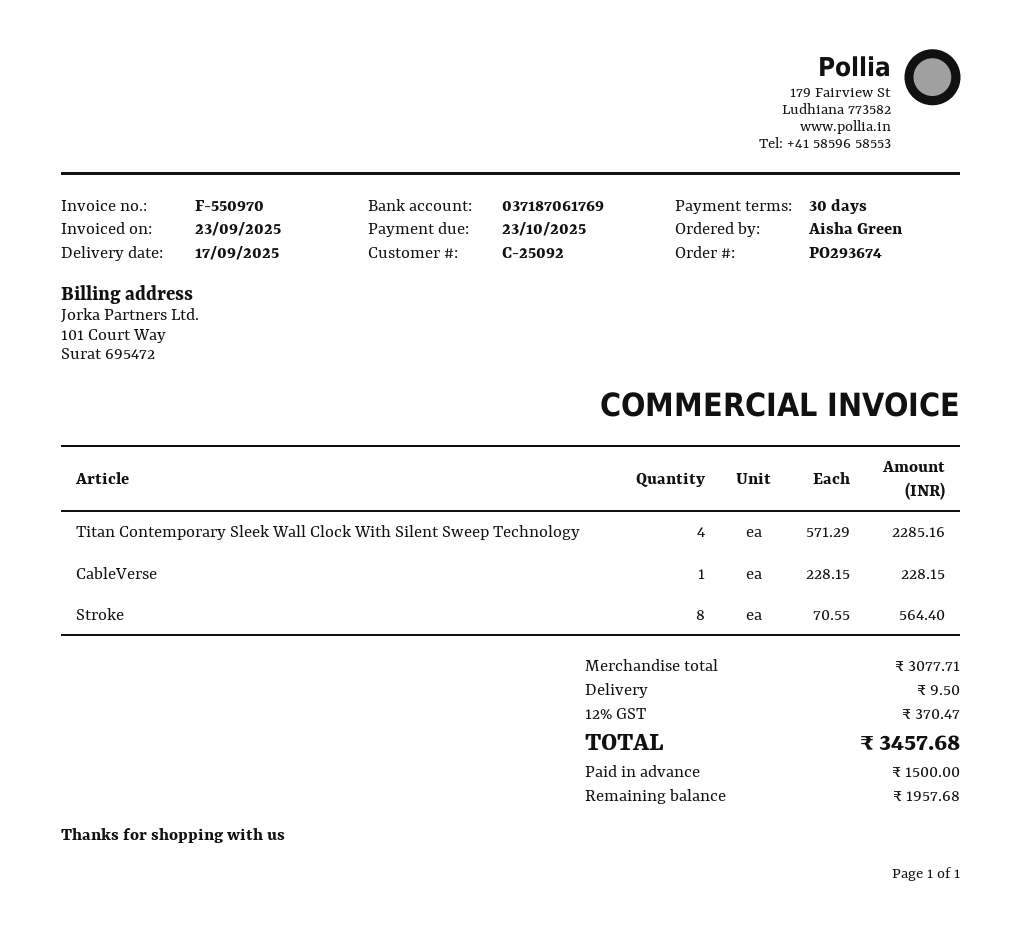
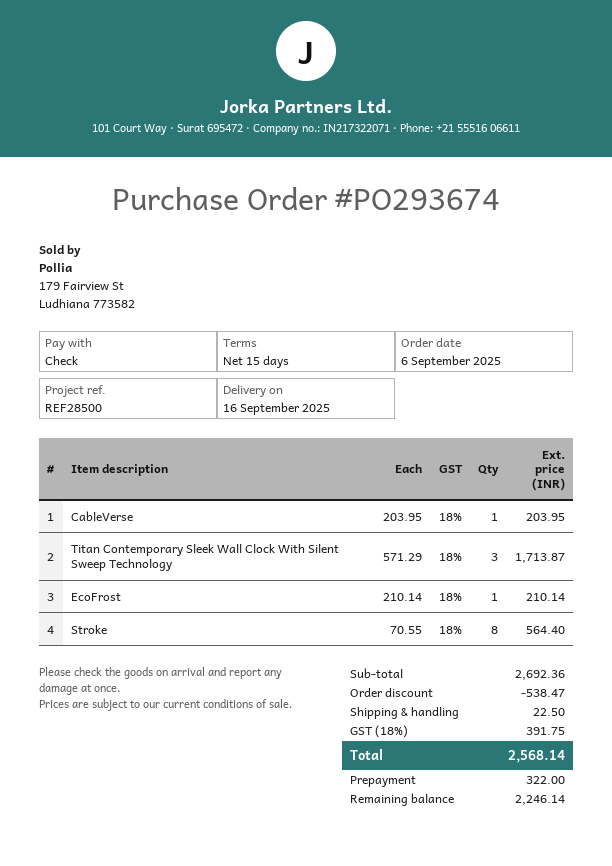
delivery date: 2025-09-17 -> 2025-09-16
payment terms: 30 days -> 15 days
Titan Contemporary Sleek Wall Clock With Silent Sweep Technology: 4 x 571.29 = 2285.16 -> 3 x 571.29 = 1713.87
CableVerse: 1 x 228.15 = 228.15 -> 1 x 203.95 = 203.95
EcoFrost: none -> 1 x 210.14 = 210.14
subtotal: 3077.71 -> 2692.36
discount: none -> 538.47
shipping: 9.50 -> 22.50
tax: 12% = 370.47 -> 18% = 391.75
total: 3457.68 -> 2568.14
deposit: 1500.00 -> 322.00
balance: 1957.68 -> 2246.14

